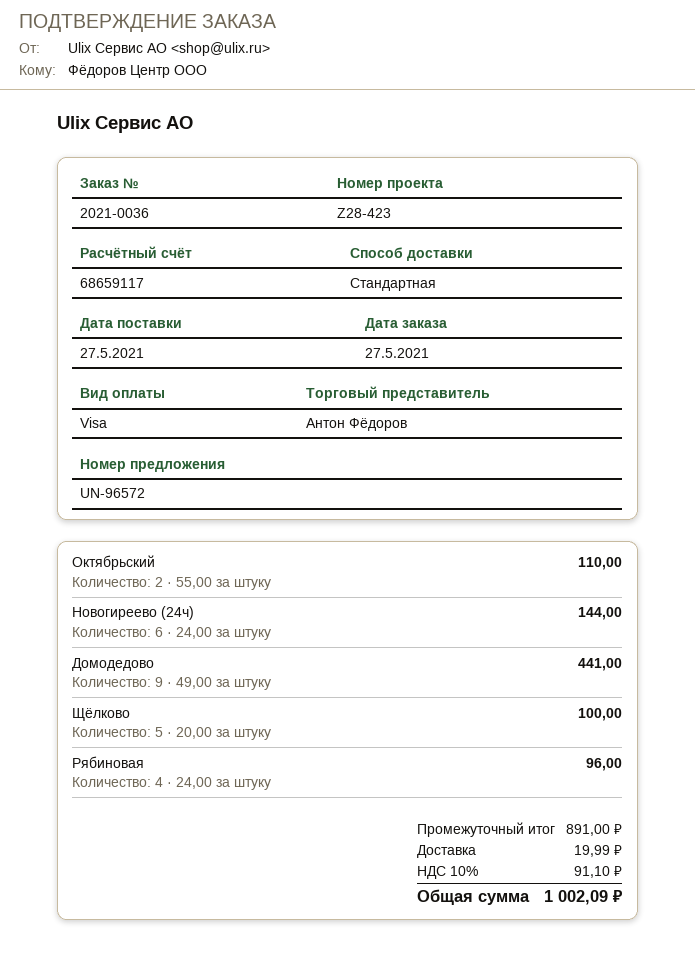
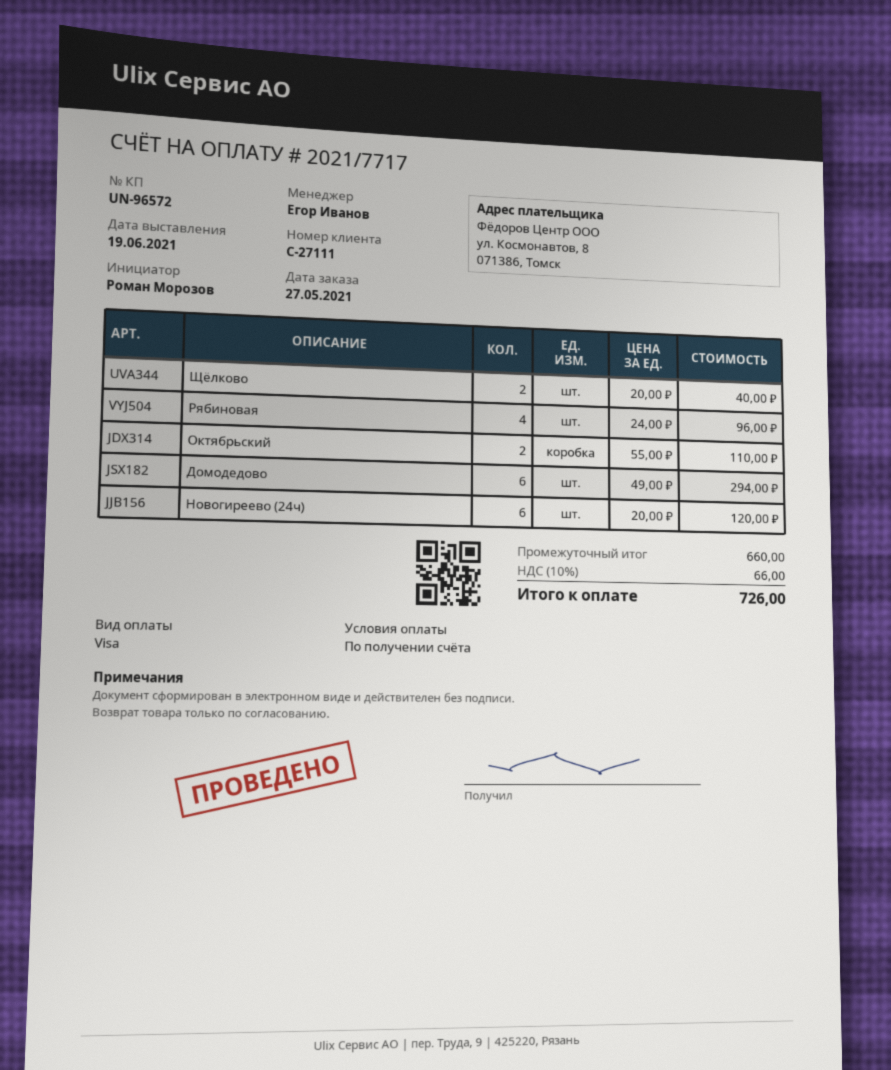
sales rep: Антон Фёдоров -> Егор Иванов
Новогиреево (24ч): 6 x 24.00 = 144.00 -> 6 x 20.00 = 120.00
Домодедово: 9 x 49.00 = 441.00 -> 6 x 49.00 = 294.00
Щёлково: 5 x 20.00 = 100.00 -> 2 x 20.00 = 40.00
subtotal: 891.00 -> 660.00
shipping: 19.99 -> none
tax: 10% = 91.10 -> 10% = 66.00
total: 1002.09 -> 726.00

